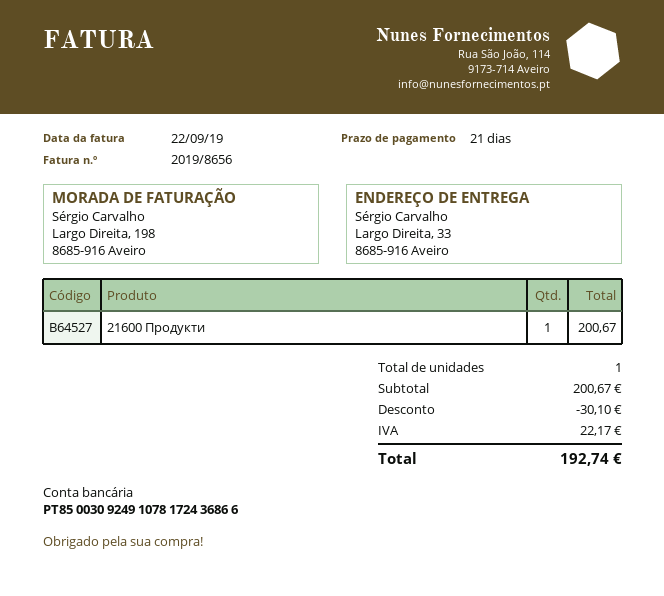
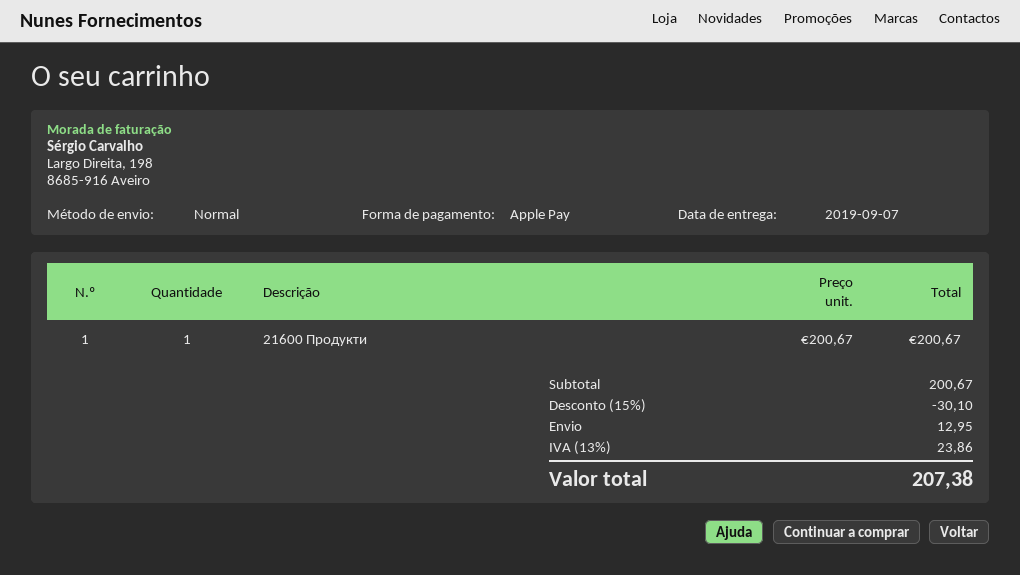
shipping: none -> 12.95
tax: 22.17 -> 23.86
total: 192.74 -> 207.38

